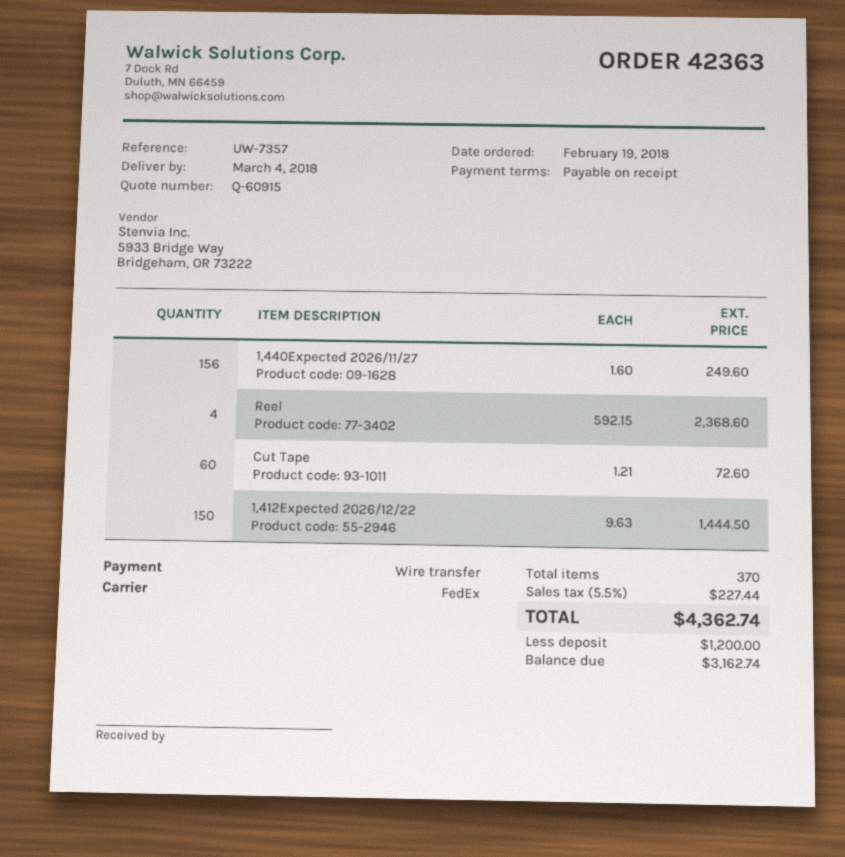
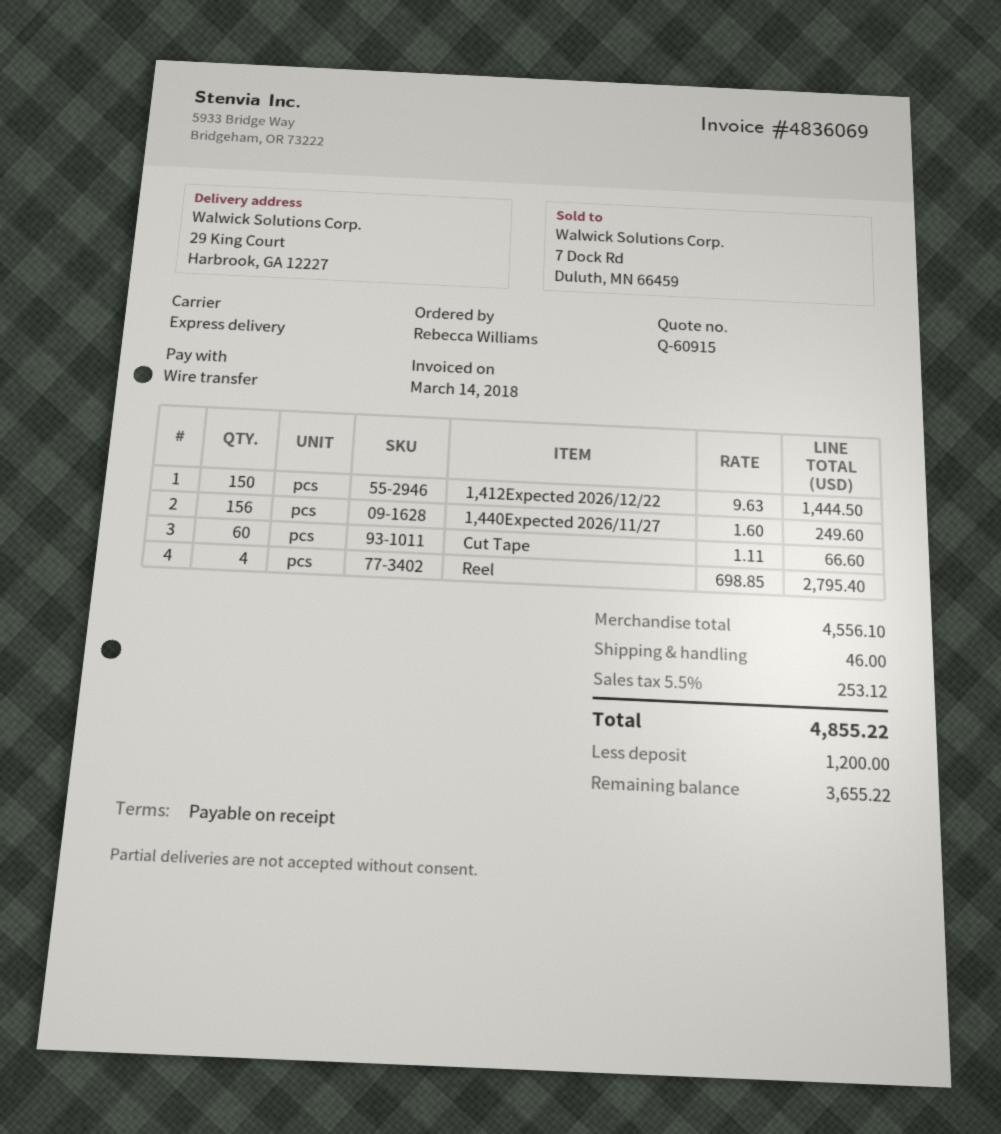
shipping method: FedEx -> express
Reel: 4 x 592.15 = 2368.60 -> 4 x 698.85 = 2795.40
Cut Tape: 60 x 1.21 = 72.60 -> 60 x 1.11 = 66.60
shipping: none -> 46.00
tax: 5.5% = 227.44 -> 5.5% = 253.12
total: 4362.74 -> 4855.22
balance: 3162.74 -> 3655.22

